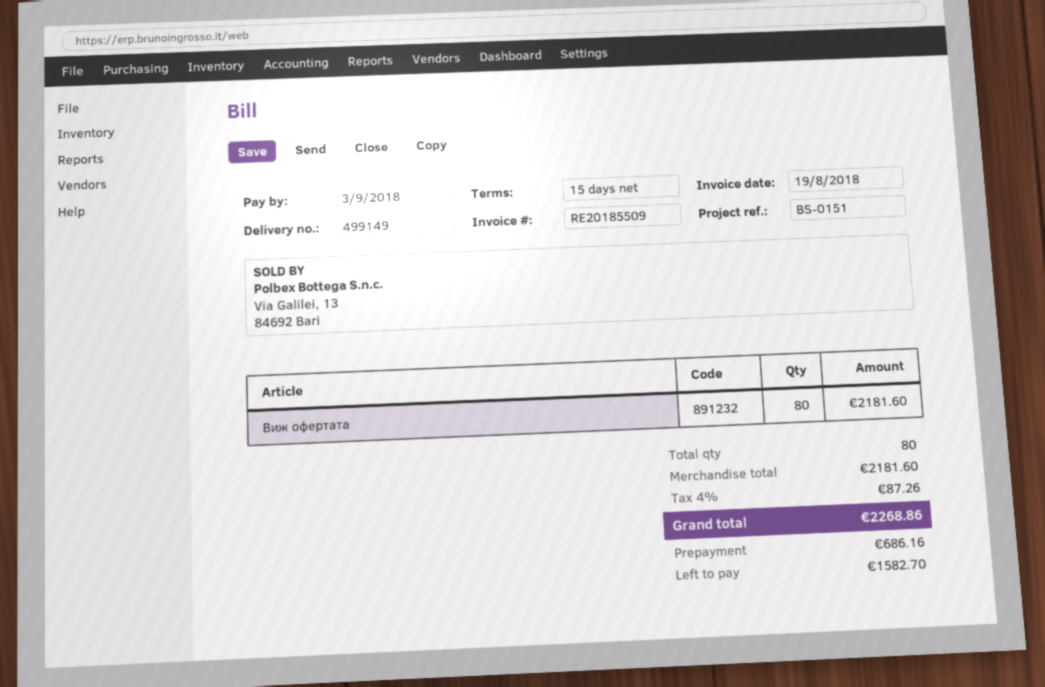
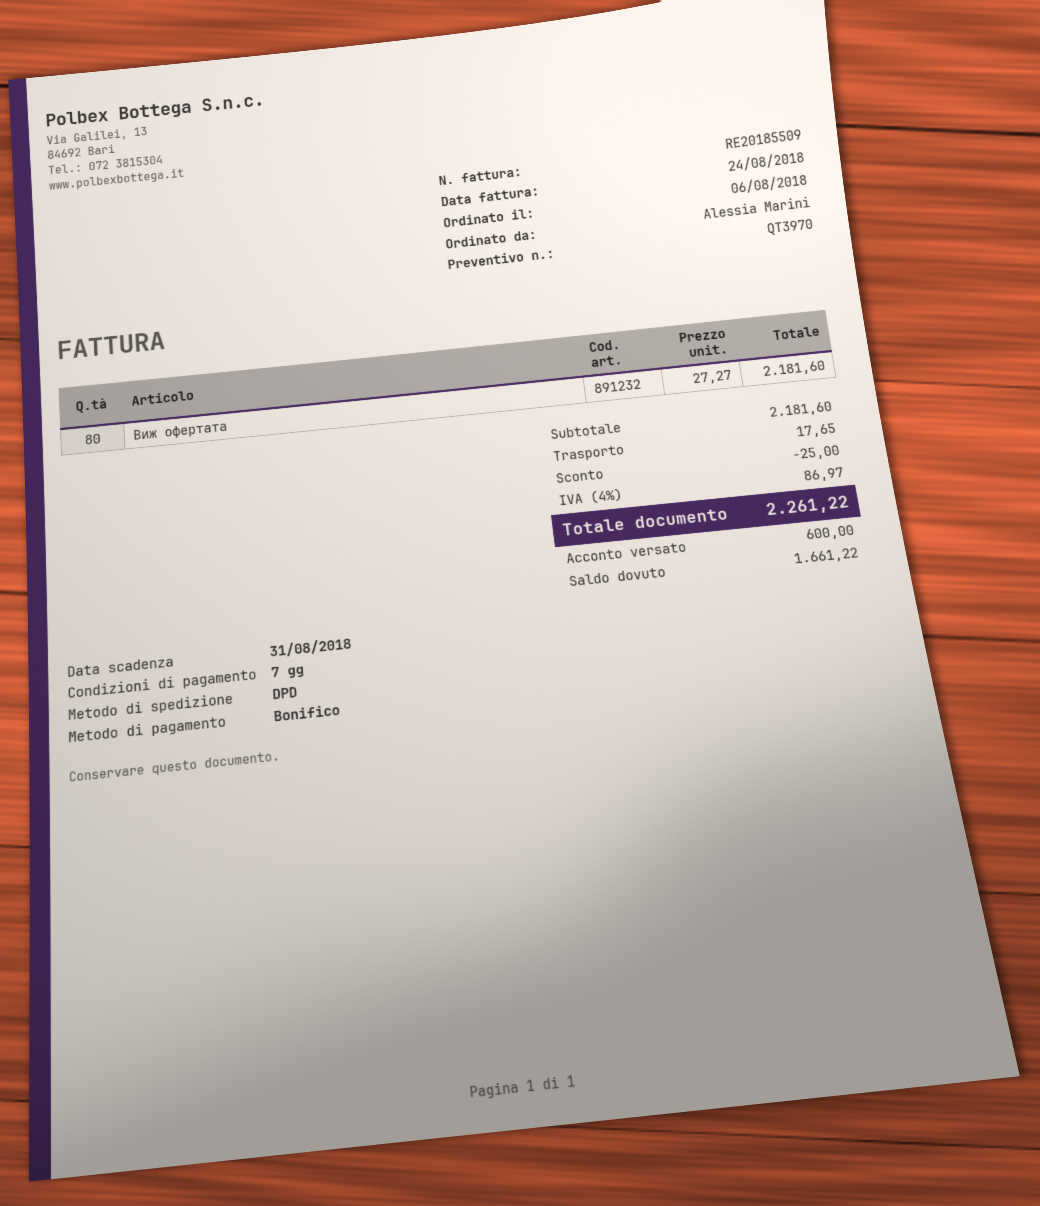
invoice date: 2018-08-19 -> 2018-08-24
payment terms: 15 days -> 7 days
due date: 2018-09-03 -> 2018-08-31
discount: none -> 25.00
shipping: none -> 17.65
tax: 4% = 87.26 -> 4% = 86.97
total: 2268.86 -> 2261.22
deposit: 686.16 -> 600.00
balance: 1582.70 -> 1661.22

